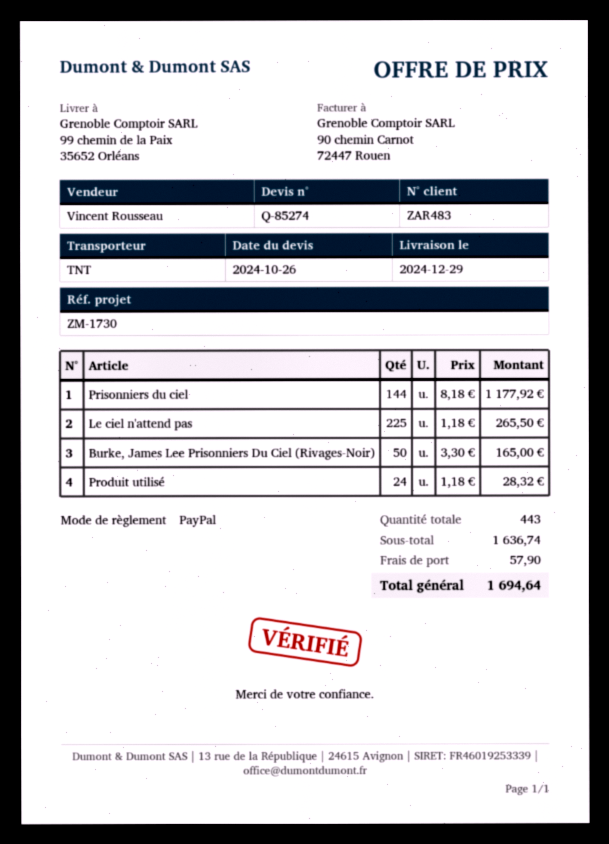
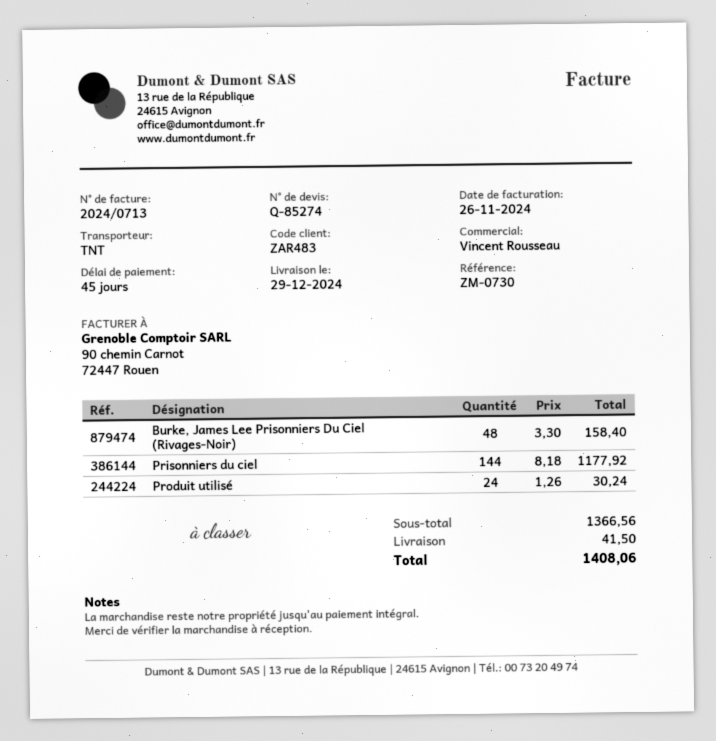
reference: ZM-1730 -> ZM-0730
Le ciel n'attend pas: 225 x 1.18 = 265.50 -> none
Burke, James Lee Prisonniers Du Ciel (Rivages-Noir): 50 x 3.30 = 165.00 -> 48 x 3.30 = 158.40
Produit utilisé: 24 x 1.18 = 28.32 -> 24 x 1.26 = 30.24
subtotal: 1636.74 -> 1366.56
shipping: 57.90 -> 41.50
total: 1694.64 -> 1408.06

